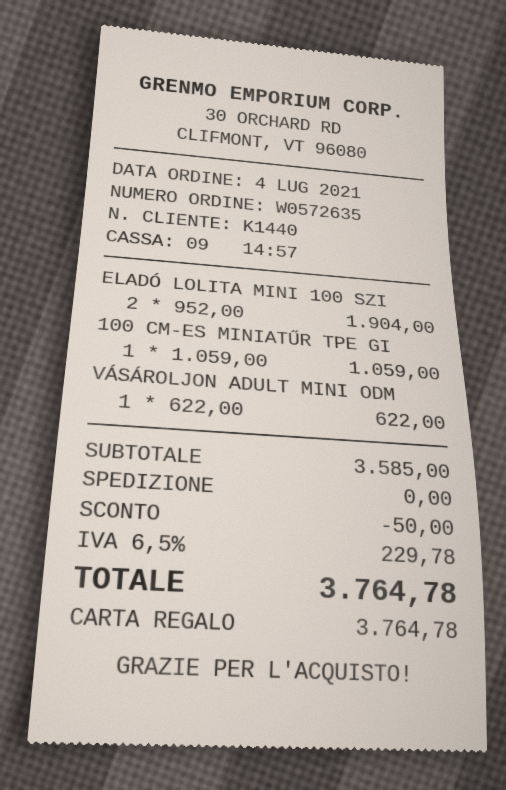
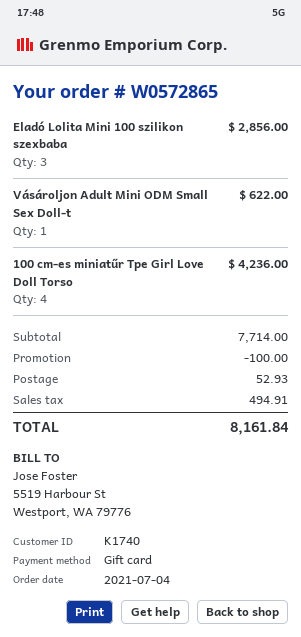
order number: W0572635 -> W0572865
customer number: K1440 -> K1740
ELADÓ LOLITA MINI 100 SZI: 2 for 1904.00 -> 3 for 2856.00
100 CM-ES MINIATŰR TPE GI: 1 for 1059.00 -> 4 for 4236.00
subtotal: 3585.00 -> 7714.00
discount: 50.00 -> 100.00
shipping: 0.00 -> 52.93
tax: 229.78 -> 494.91
total: 3764.78 -> 8161.84

